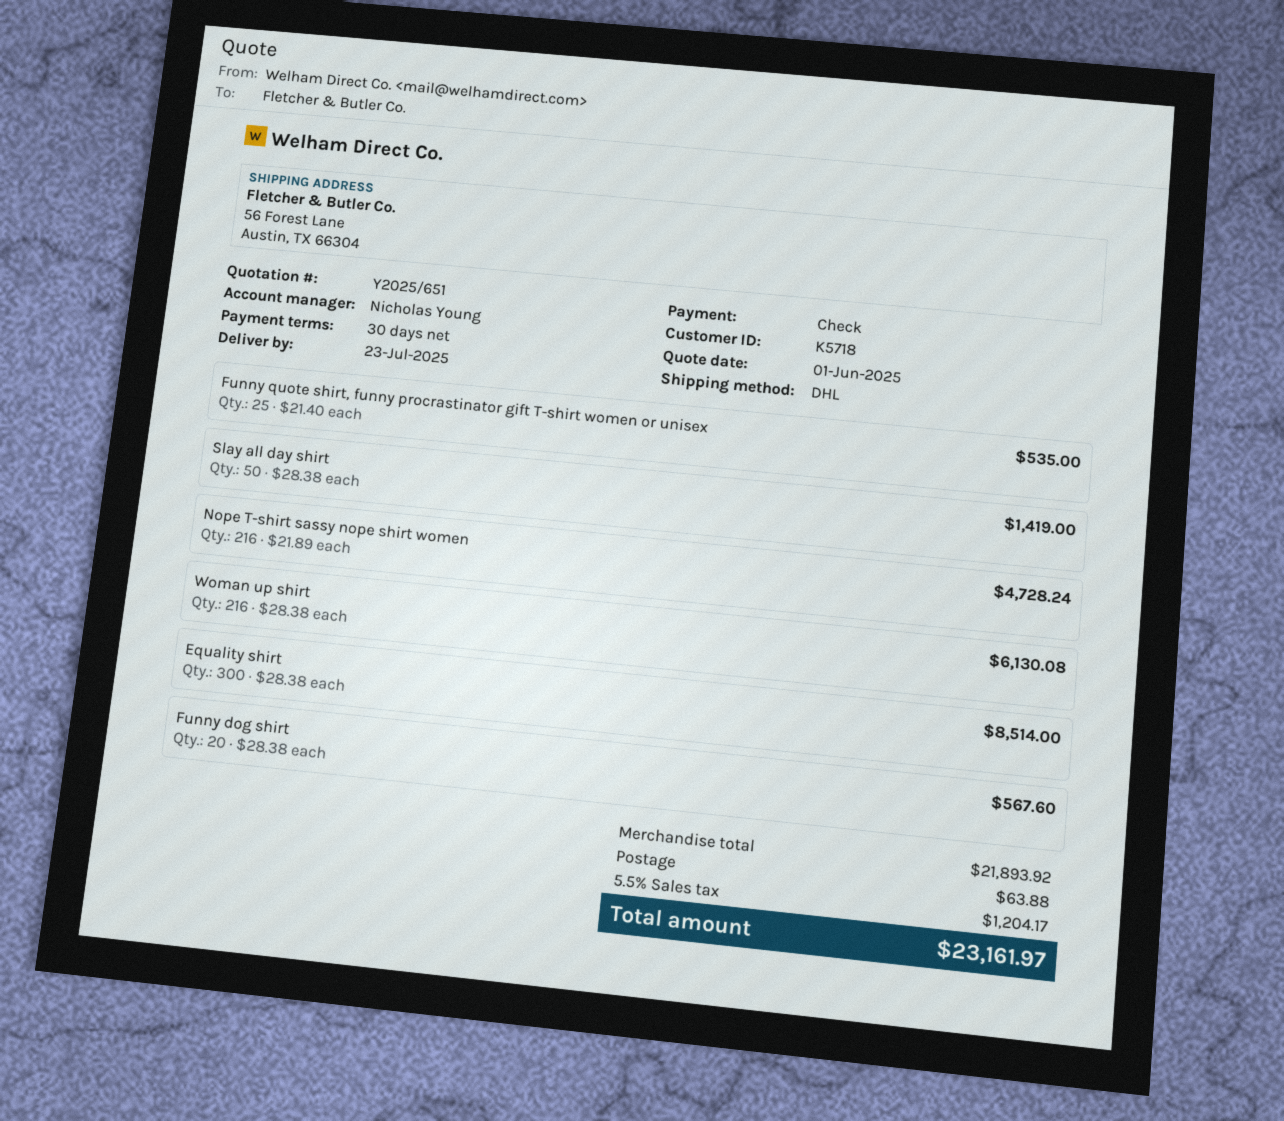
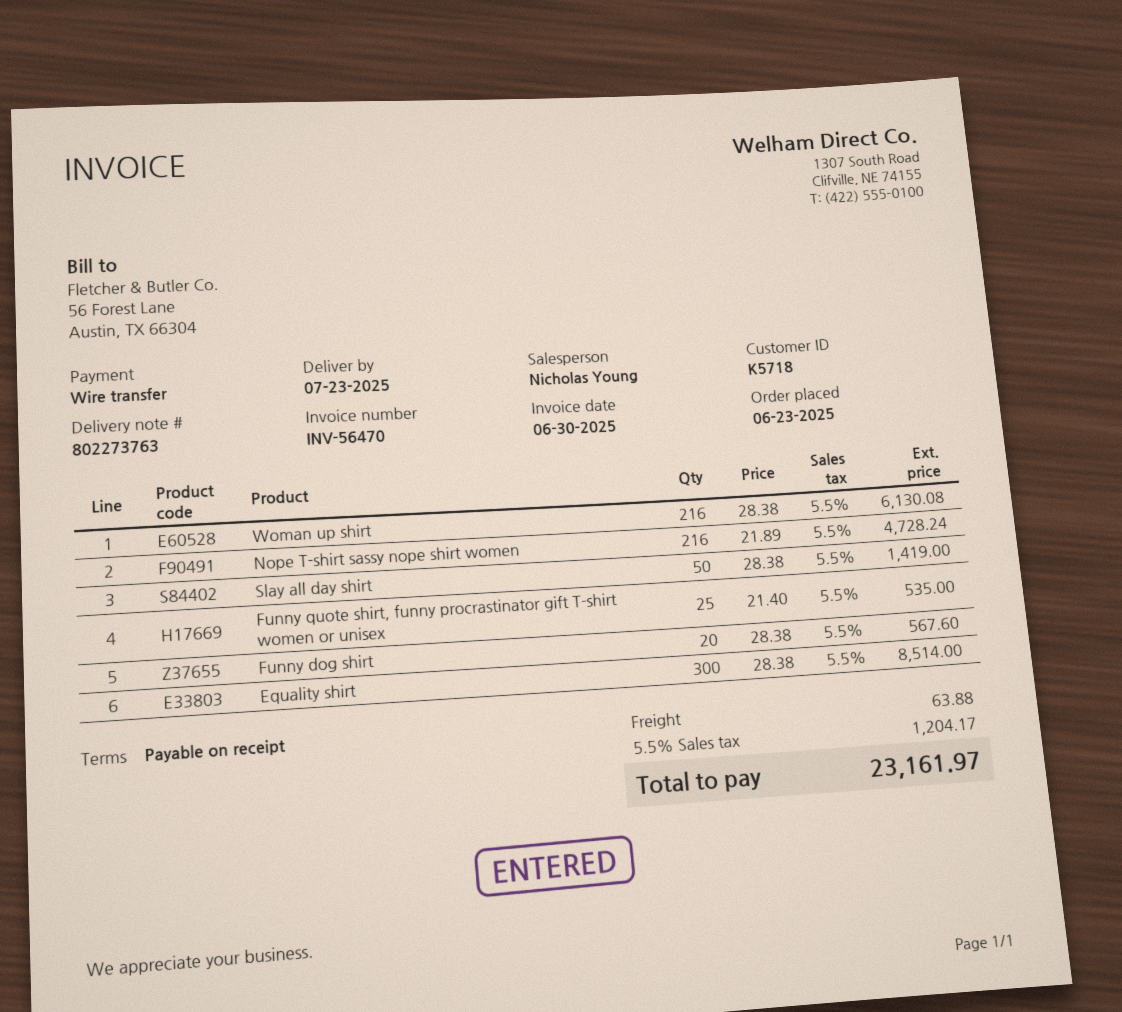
payment terms: 30 days -> on receipt
payment method: cheque -> bank transfer

